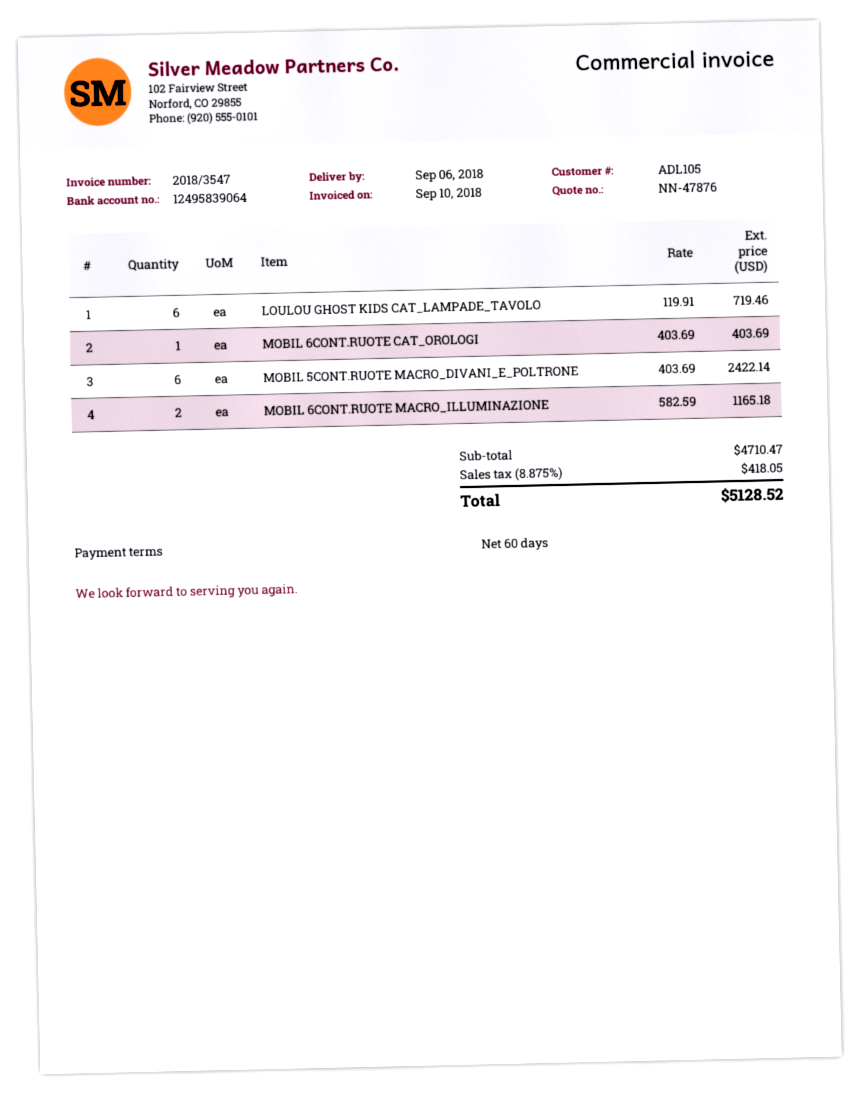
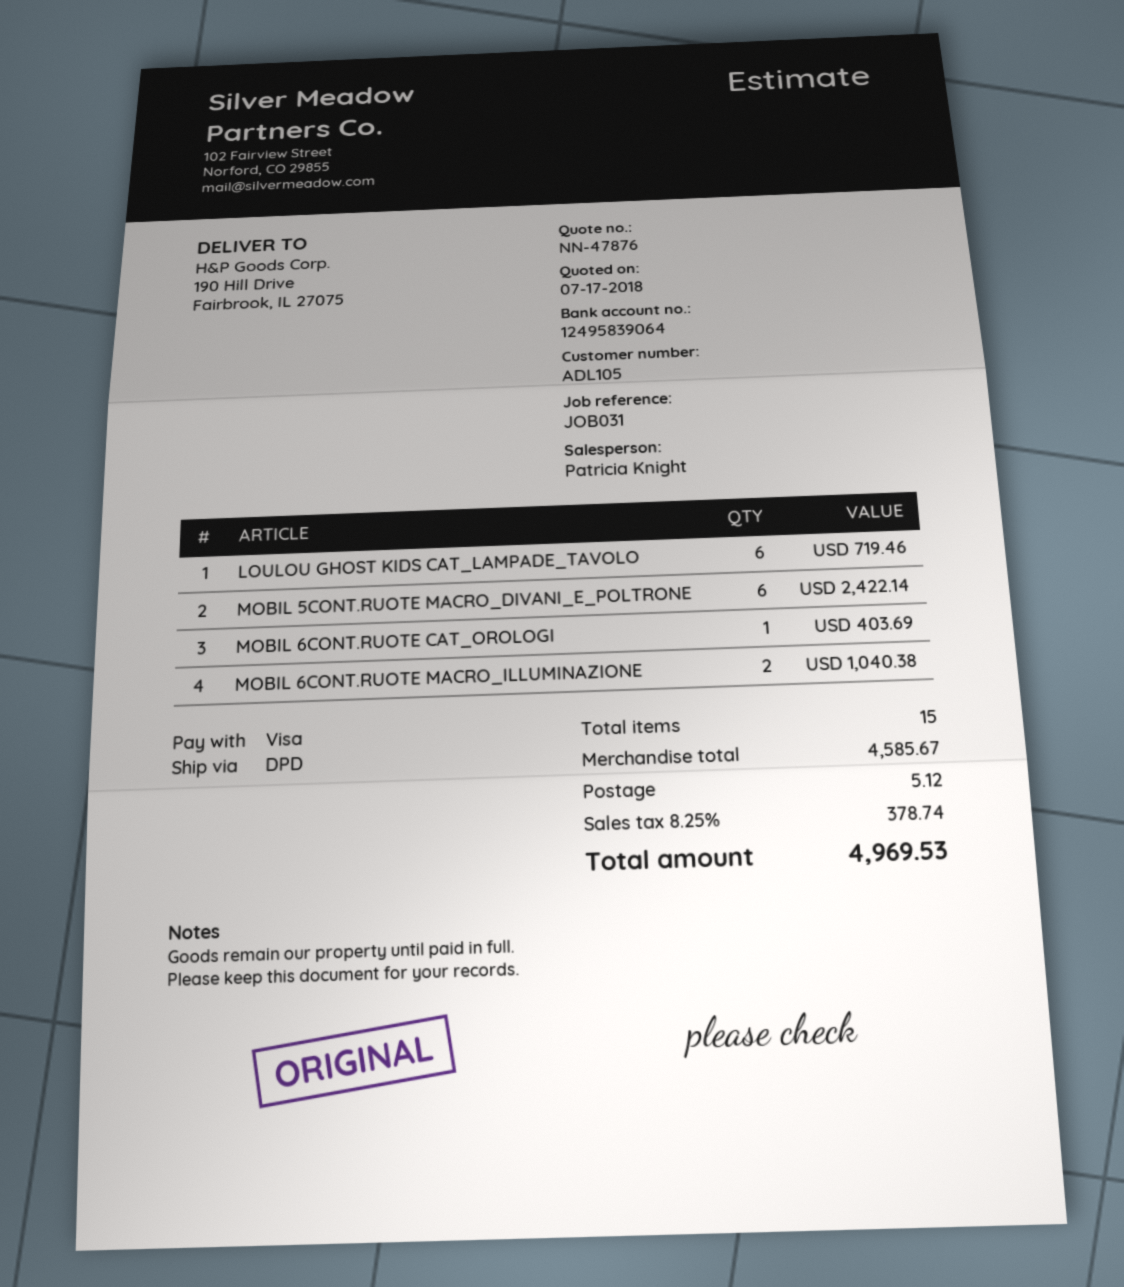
MOBIL 6CONT.RUOTE MACRO_ILLUMINAZIONE: 2 for 1165.18 -> 2 for 1040.38
subtotal: 4710.47 -> 4585.67
shipping: none -> 5.12
tax: 8.875% = 418.05 -> 8.25% = 378.74
total: 5128.52 -> 4969.53

